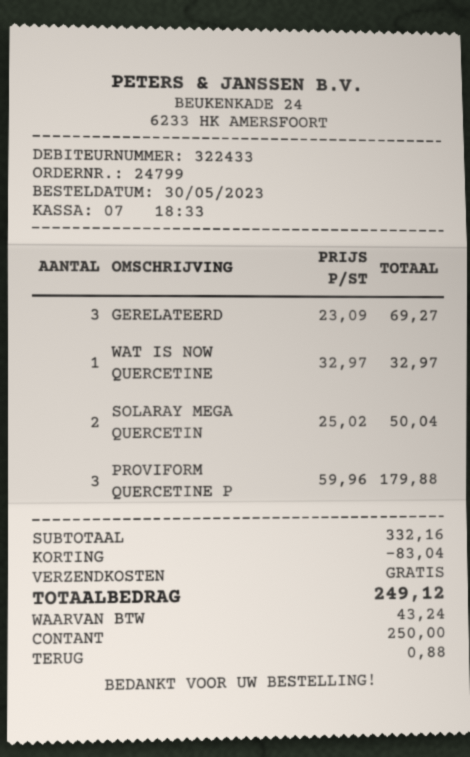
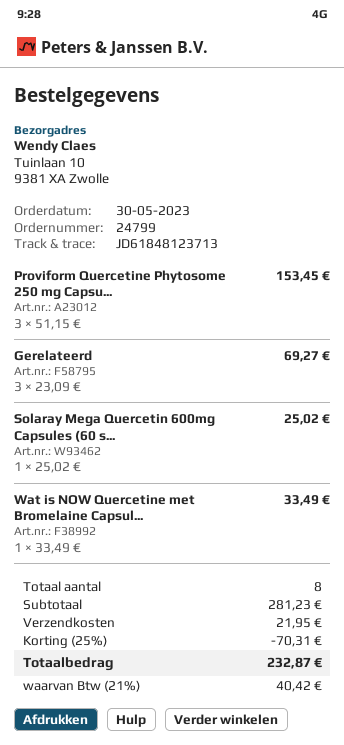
WAT IS NOW QUERCETINE: 1 x 32.97 = 32.97 -> 1 x 33.49 = 33.49
SOLARAY MEGA QUERCETIN: 2 x 25.02 = 50.04 -> 1 x 25.02 = 25.02
PROVIFORM QUERCETINE P: 3 x 59.96 = 179.88 -> 3 x 51.15 = 153.45
subtotal: 332.16 -> 281.23
discount: 83.04 -> 70.31
shipping: 0.00 -> 21.95
tax: 43.24 -> 40.42
total: 249.12 -> 232.87

